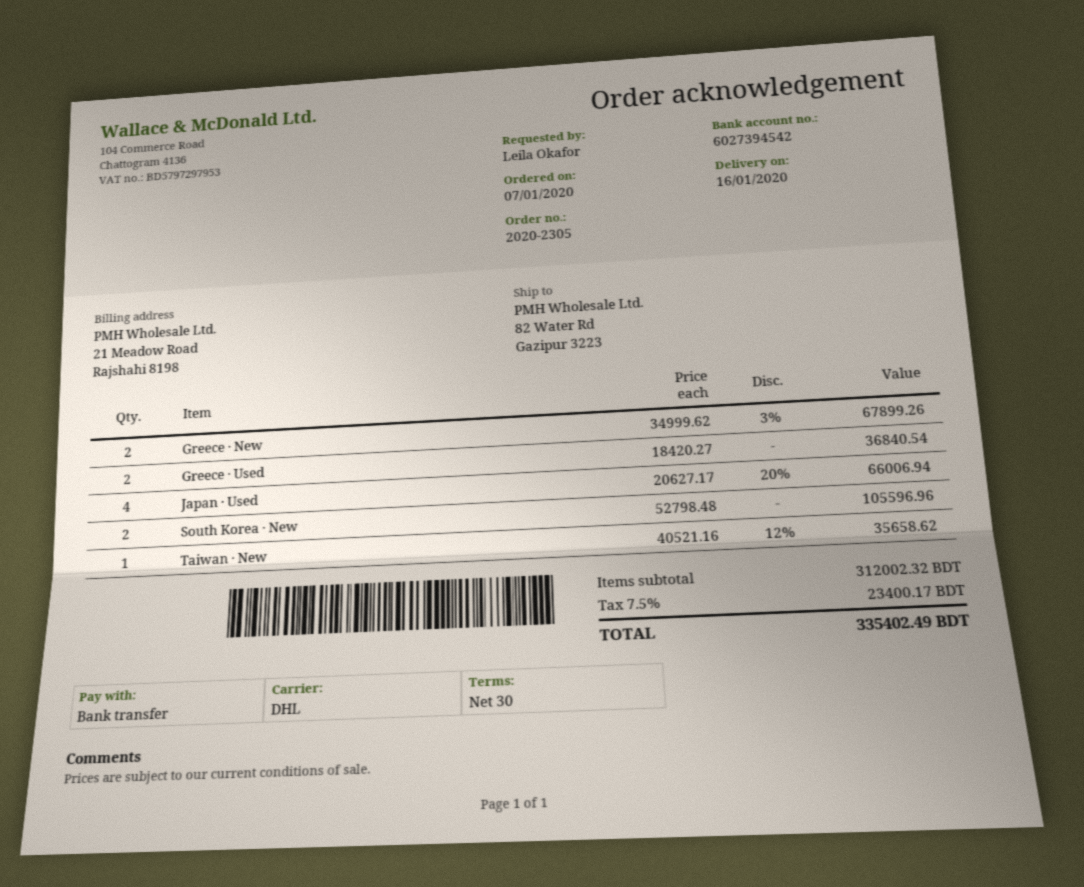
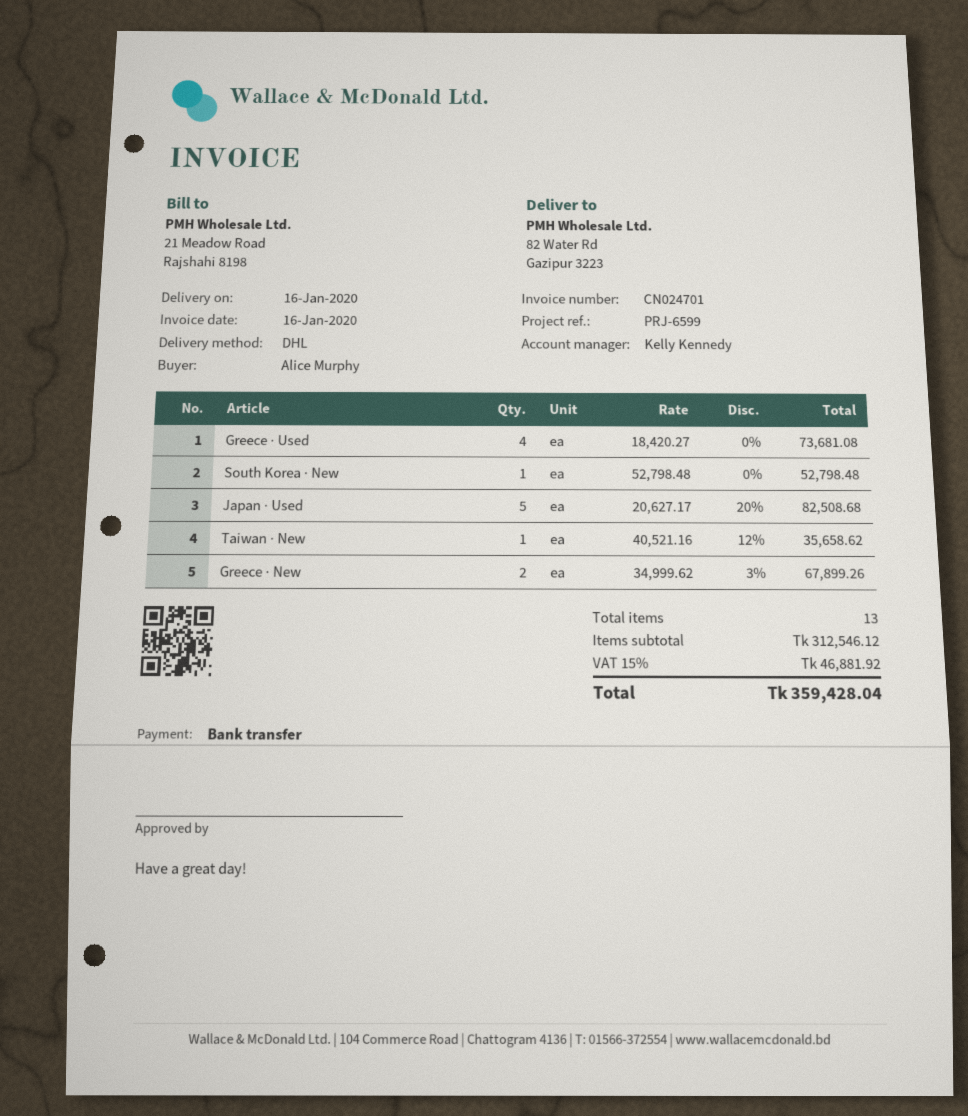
ordered by: Leila Okafor -> Alice Murphy
Greece · Used: 2 x 18420.27 = 36840.54 -> 4 x 18420.27 = 73681.08
Japan · Used: 4 x 20627.17 - 20% = 66006.94 -> 5 x 20627.17 - 20% = 82508.68
South Korea · New: 2 x 52798.48 = 105596.96 -> 1 x 52798.48 = 52798.48
subtotal: 312002.32 -> 312546.12
tax: 7.5% = 23400.17 -> 15% = 46881.92
total: 335402.49 -> 359428.04

